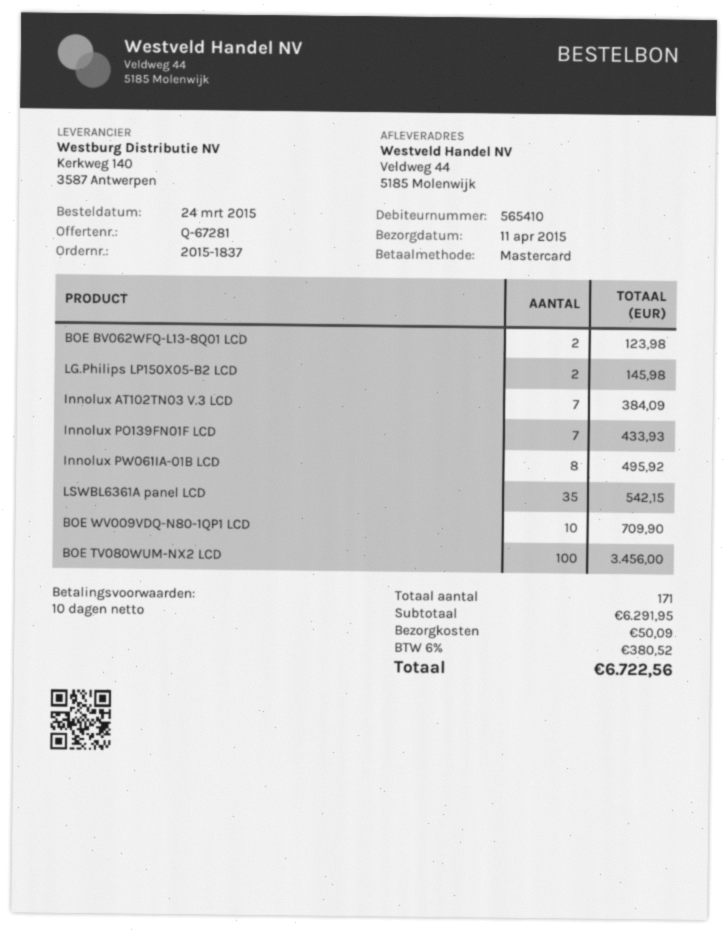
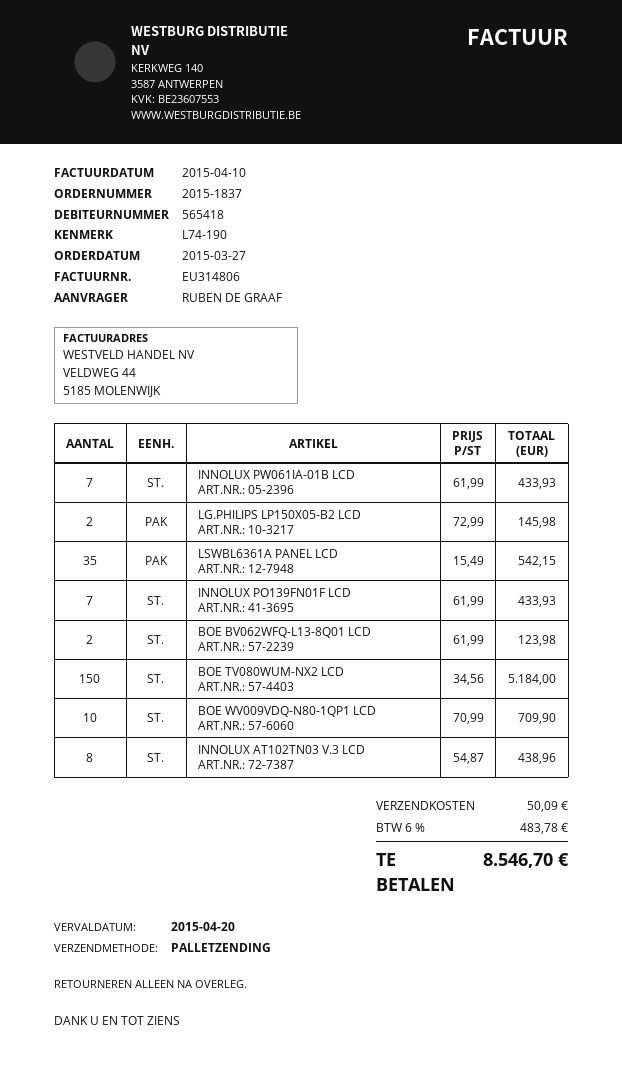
order date: 2015-03-24 -> 2015-03-27
customer number: 565410 -> 565418
Innolux AT102TN03 V.3 LCD: 7 for 384.09 -> 8 for 438.96
Innolux PW061IA-01B LCD: 8 for 495.92 -> 7 for 433.93
BOE TV080WUM-NX2 LCD: 100 for 3456.00 -> 150 for 5184.00
tax: 6% = 380.52 -> 6% = 483.78
total: 6722.56 -> 8546.70

